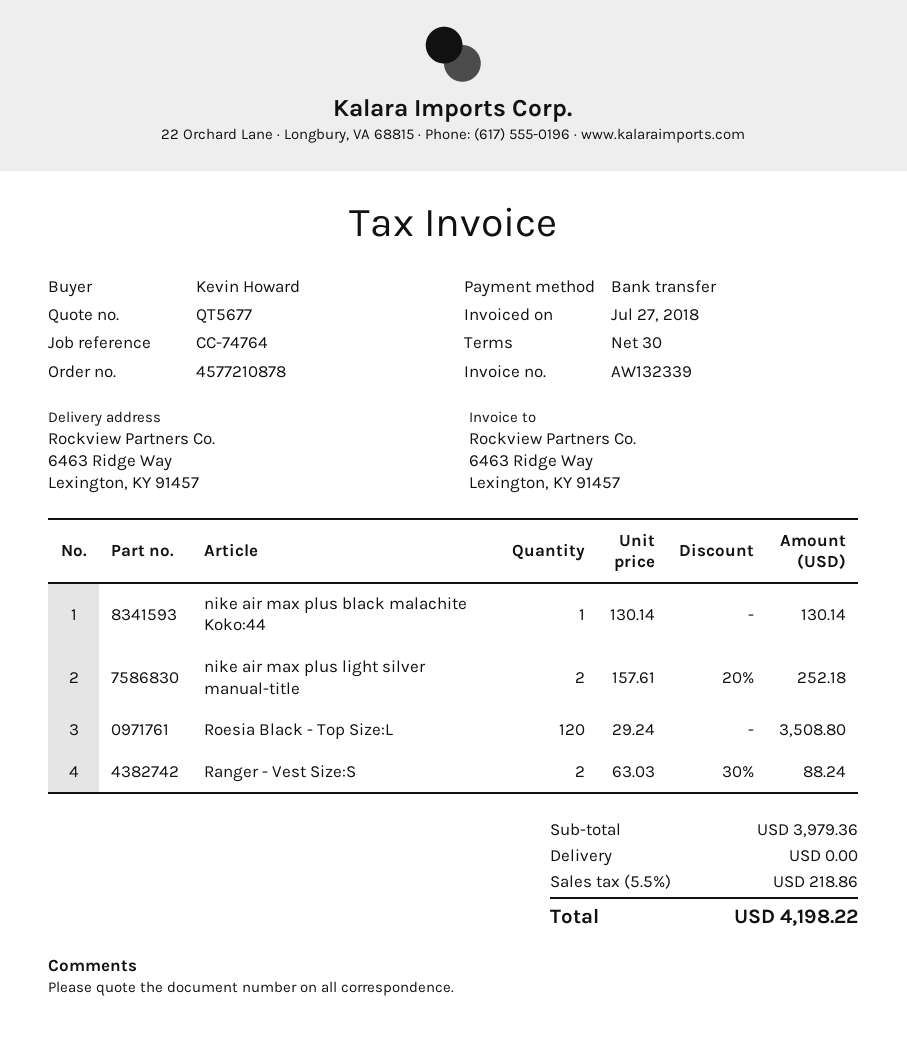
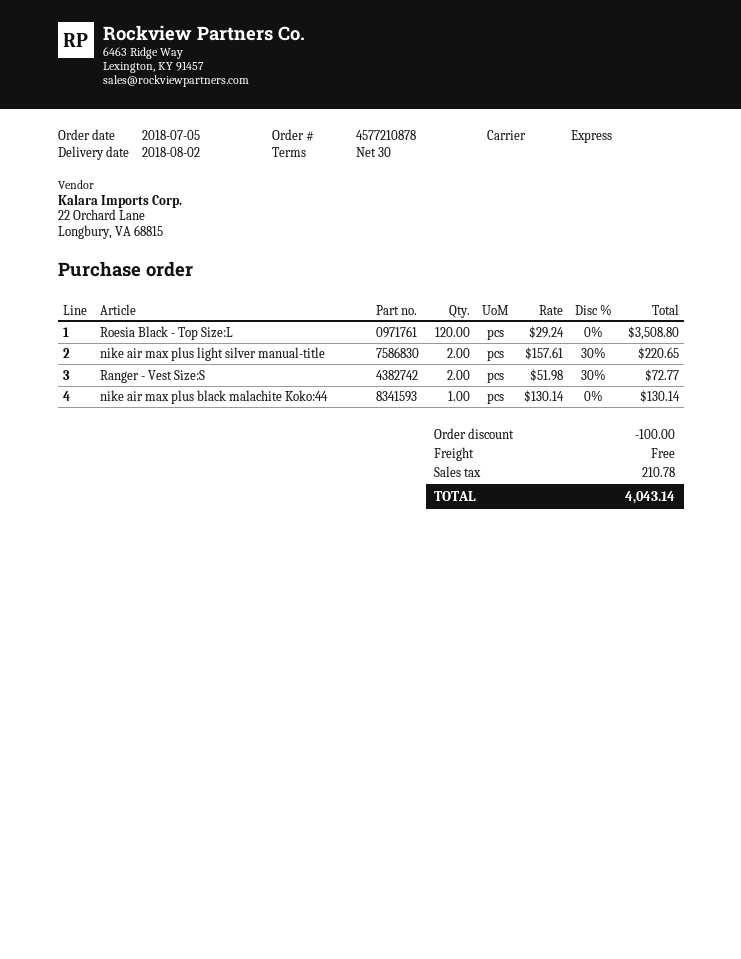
nike air max plus light silver manual-title: 2 x 157.61 - 20% = 252.18 -> 2 x 157.61 - 30% = 220.65
Ranger - Vest Size:S: 2 x 63.03 - 30% = 88.24 -> 2 x 51.98 - 30% = 72.77
discount: none -> 100.00
tax: 218.86 -> 210.78
total: 4198.22 -> 4043.14

